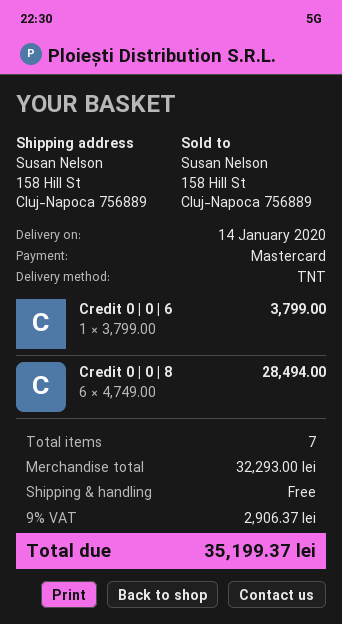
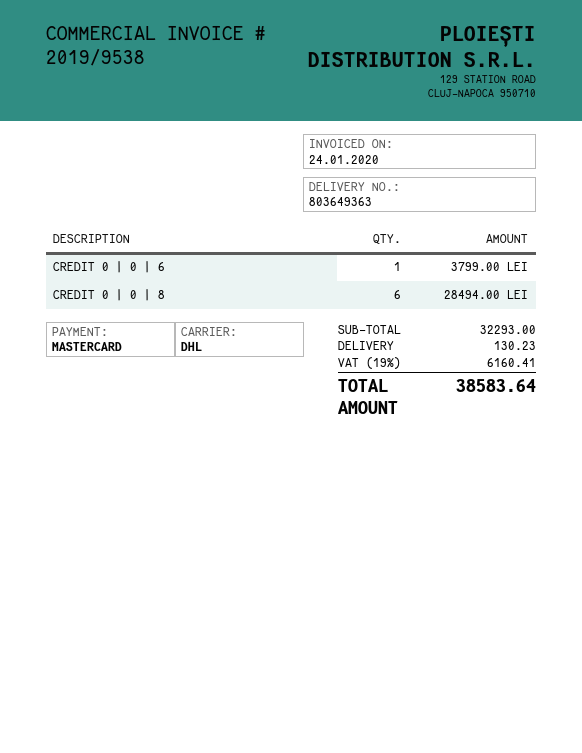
shipping method: TNT -> DHL
shipping: 0.00 -> 130.23
tax: 9% = 2906.37 -> 19% = 6160.41
total: 35199.37 -> 38583.64

